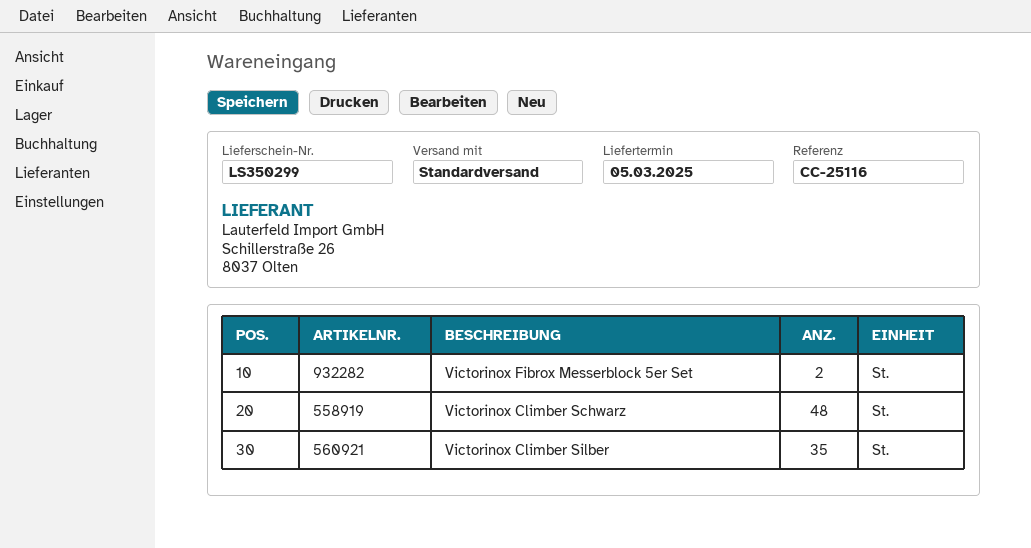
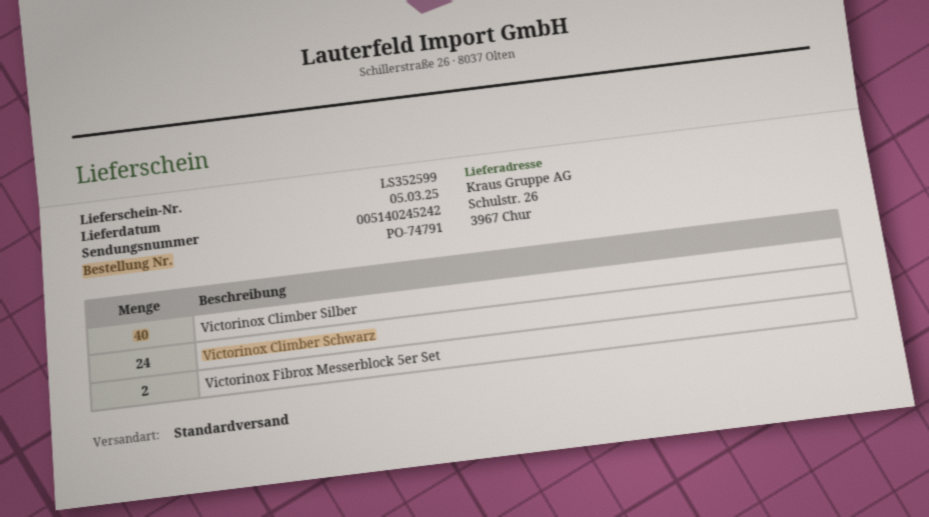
delivery note number: LS350299 -> LS352599
Victorinox Climber Schwarz: 48 -> 24
Victorinox Climber Silber: 35 -> 40

